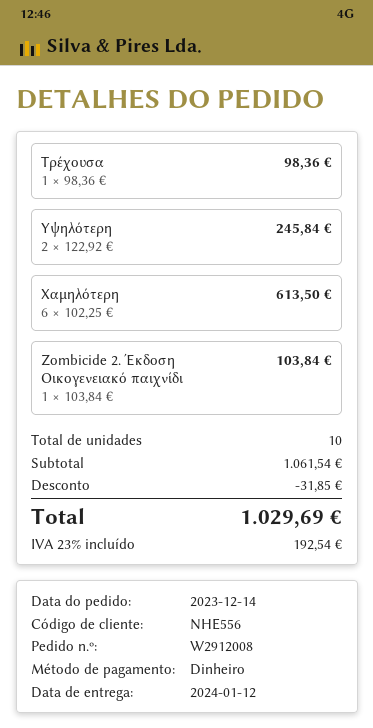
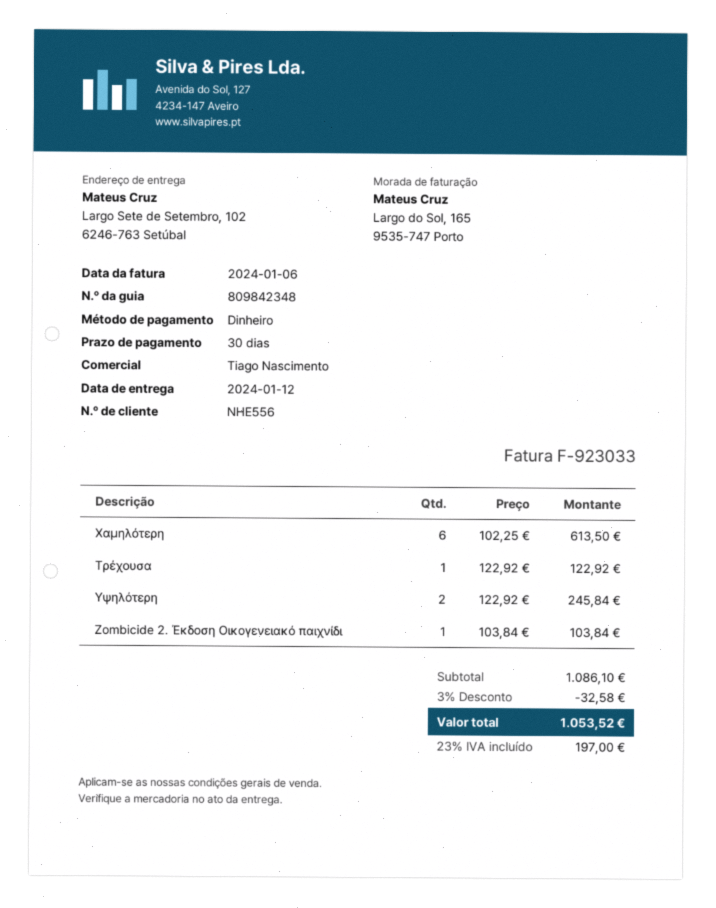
Τρέχουσα: 1 x 98.36 = 98.36 -> 1 x 122.92 = 122.92
subtotal: 1061.54 -> 1086.10
discount: 31.85 -> 32.58
tax: 23% = 192.54 -> 23% = 197.00
total: 1029.69 -> 1053.52

